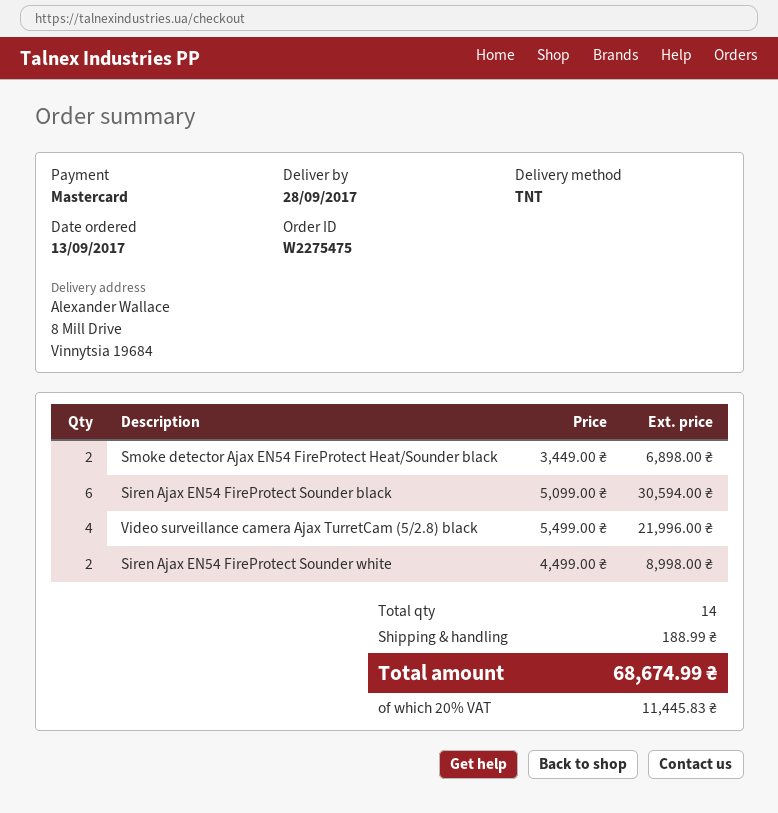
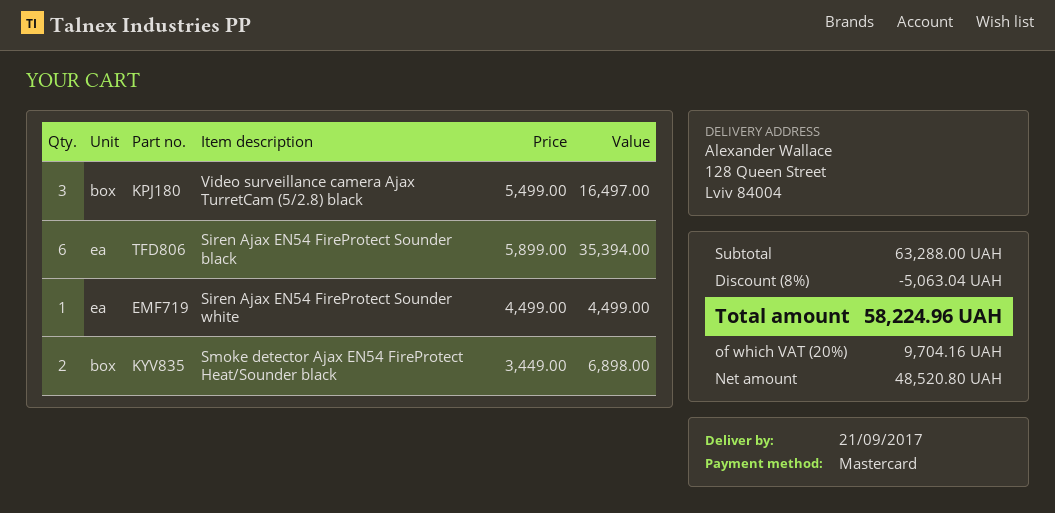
delivery date: 2017-09-28 -> 2017-09-21
ship to: 8 Mill Drive, Vinnytsia 19684 -> 128 Queen Street, Lviv 84004
Siren Ajax EN54 FireProtect Sounder black: 6 x 5099.00 = 30594.00 -> 6 x 5899.00 = 35394.00
Video surveillance camera Ajax TurretCam (5/2.8) black: 4 x 5499.00 = 21996.00 -> 3 x 5499.00 = 16497.00
Siren Ajax EN54 FireProtect Sounder white: 2 x 4499.00 = 8998.00 -> 1 x 4499.00 = 4499.00
discount: none -> 8% = 5063.04
shipping: 188.99 -> none
tax: 20% = 11445.83 -> 20% = 9704.16
total: 68674.99 -> 58224.96

